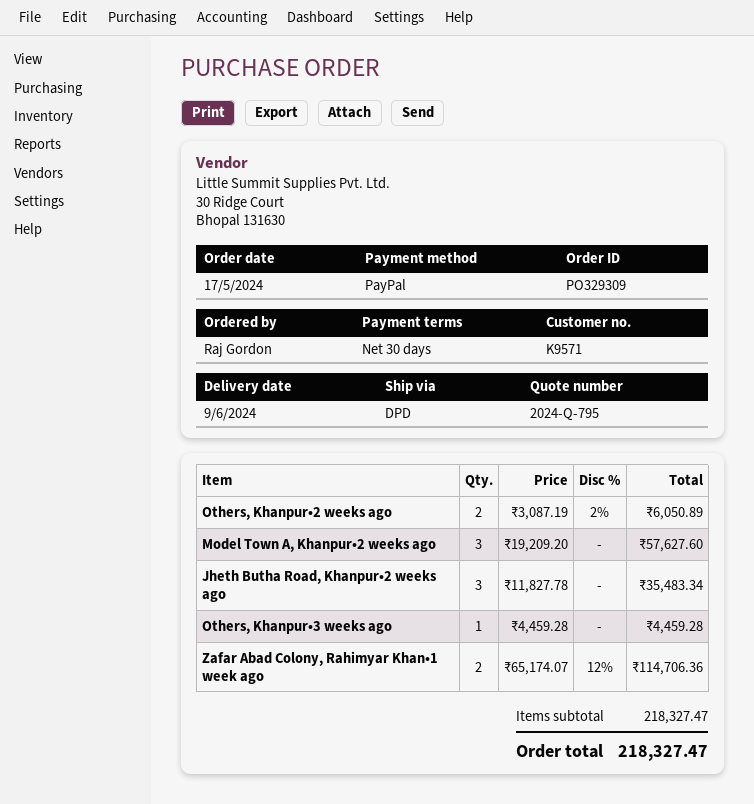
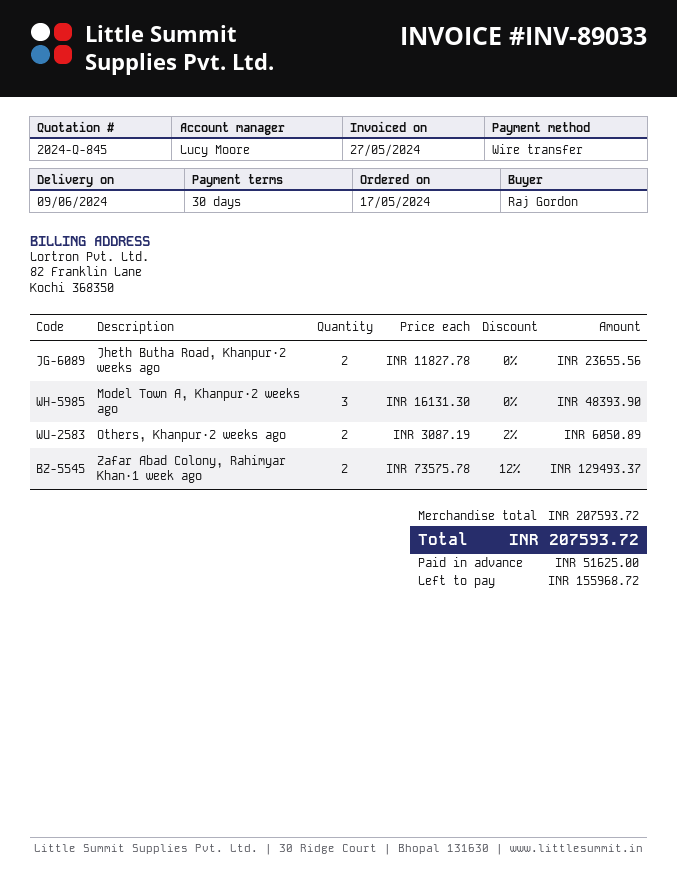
quote number: 2024-Q-795 -> 2024-Q-845
payment method: PayPal -> bank transfer
Model Town A, Khanpur•2 weeks ago: 3 x 19209.20 = 57627.60 -> 3 x 16131.30 = 48393.90
Jheth Butha Road, Khanpur•2 weeks ago: 3 x 11827.78 = 35483.34 -> 2 x 11827.78 = 23655.56
Others, Khanpur•3 weeks ago: 1 x 4459.28 = 4459.28 -> none
Zafar Abad Colony, Rahimyar Khan•1 week ago: 2 x 65174.07 - 12% = 114706.36 -> 2 x 73575.78 - 12% = 129493.37
subtotal: 218327.47 -> 207593.72
total: 218327.47 -> 207593.72

